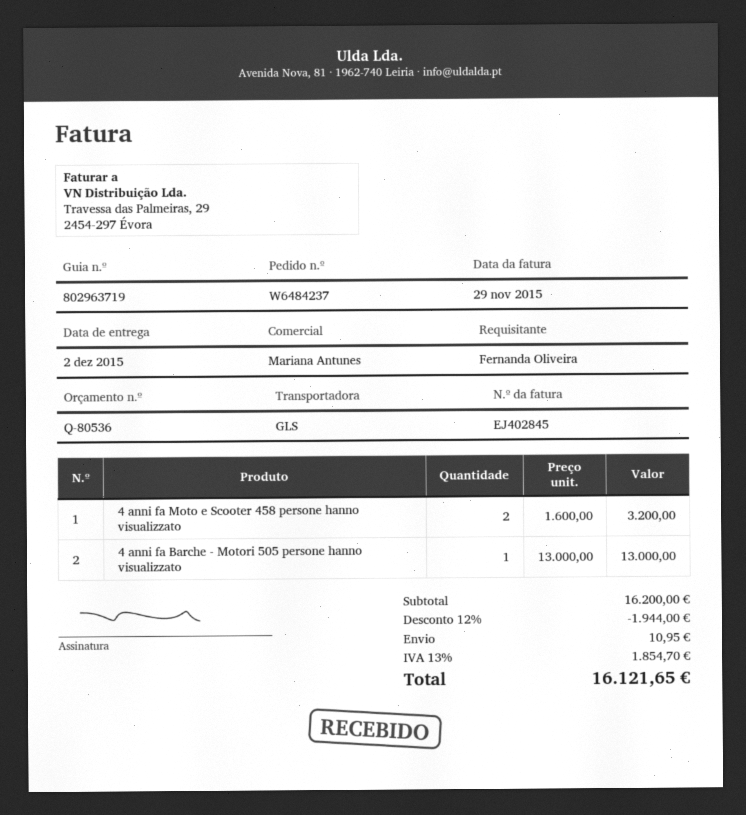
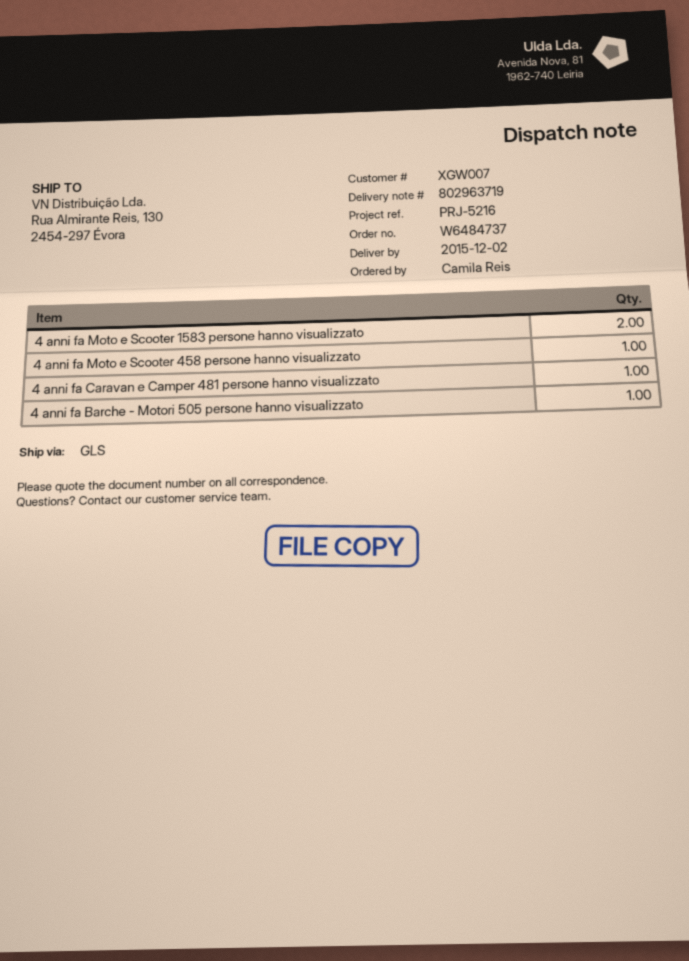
order number: W6484237 -> W6484737
ordered by: Fernanda Oliveira -> Camila Reis
4 anni fa Moto e Scooter 458 persone hanno visualizzato: 2 -> 1
4 anni fa Moto e Scooter 1583 persone hanno visualizzato: none -> 2
4 anni fa Caravan e Camper 481 persone hanno visualizzato: none -> 1

